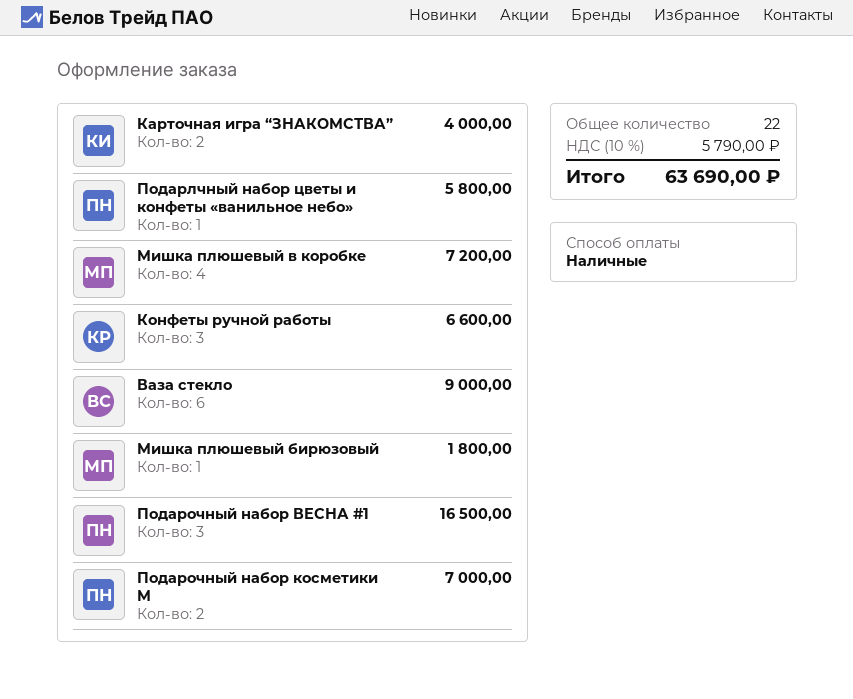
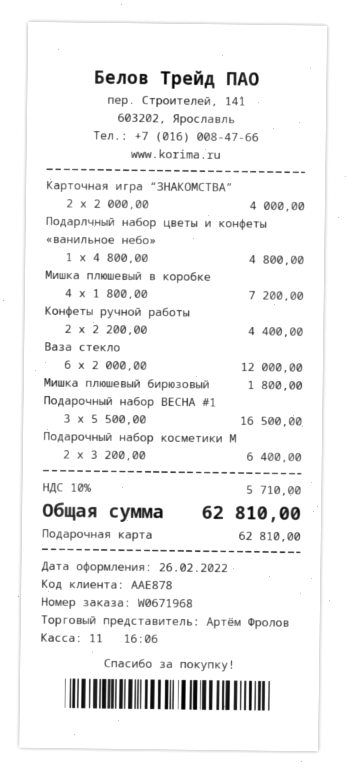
payment method: cash -> gift card
Подарлчный набор цветы и конфеты «ванильное небо»: 1 for 5800.00 -> 1 for 4800.00
Конфеты ручной работы: 3 for 6600.00 -> 2 for 4400.00
Ваза стекло: 6 for 9000.00 -> 6 for 12000.00
Подарочный набор косметики М: 2 for 7000.00 -> 2 for 6400.00
tax: 10% = 5790.00 -> 10% = 5710.00
total: 63690.00 -> 62810.00

